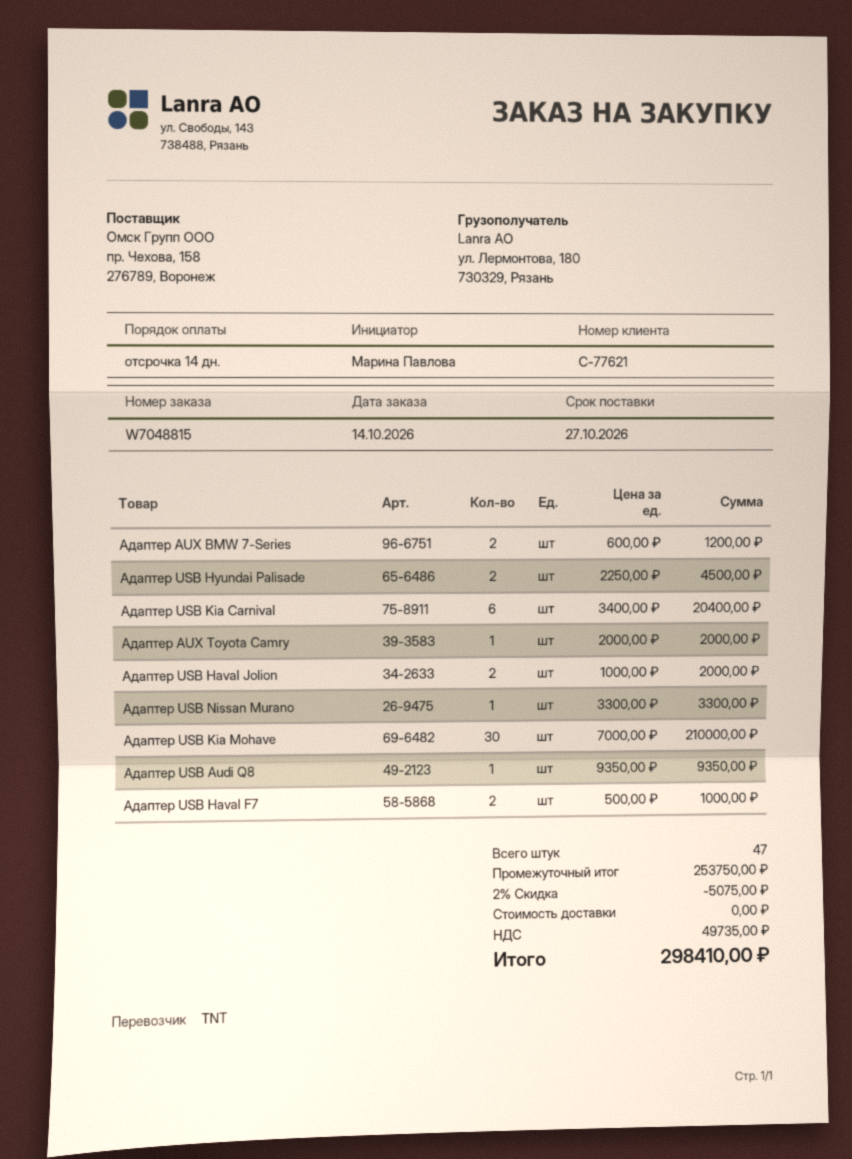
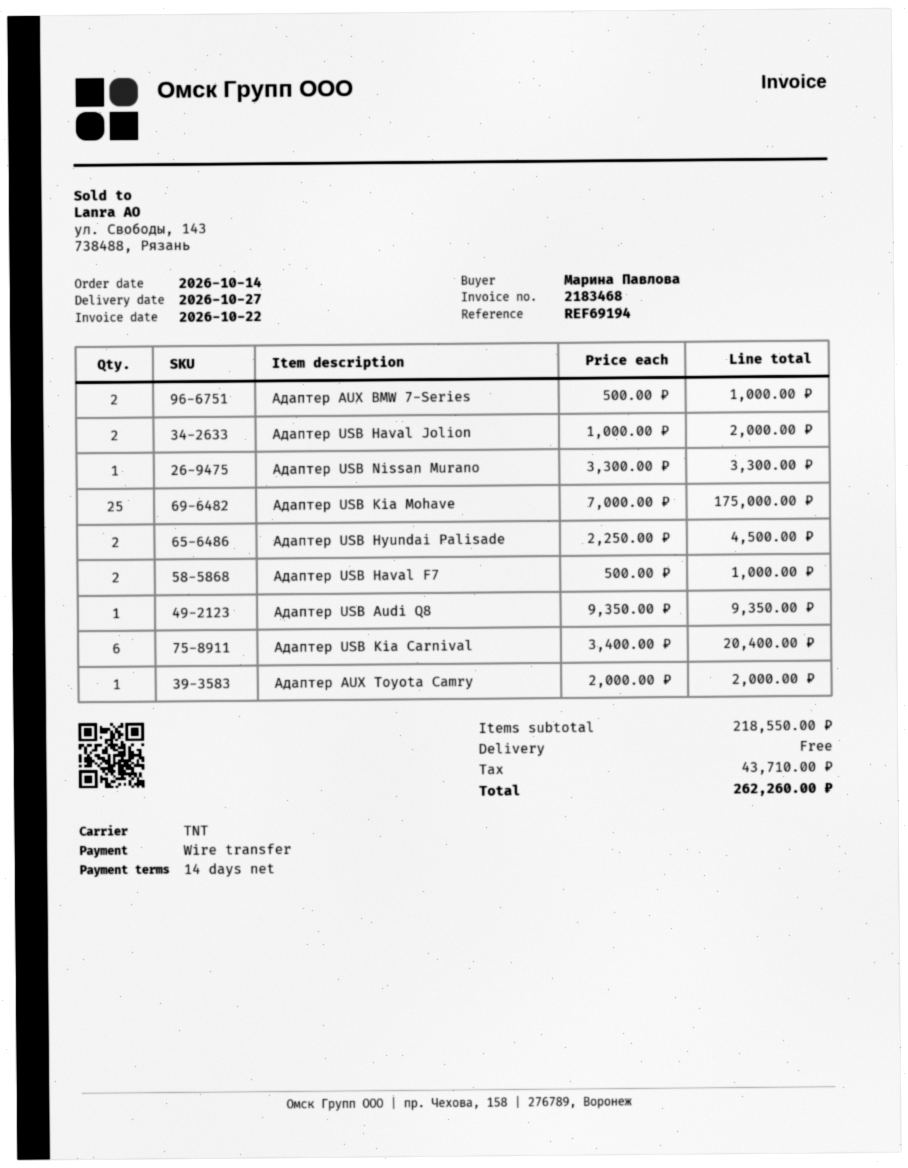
Адаптер AUX BMW 7-Series: 2 x 600.00 = 1200.00 -> 2 x 500.00 = 1000.00
Адаптер USB Kia Mohave: 30 x 7000.00 = 210000.00 -> 25 x 7000.00 = 175000.00
subtotal: 253750.00 -> 218550.00
discount: 2% = 5075.00 -> none
tax: 49735.00 -> 43710.00
total: 298410.00 -> 262260.00

